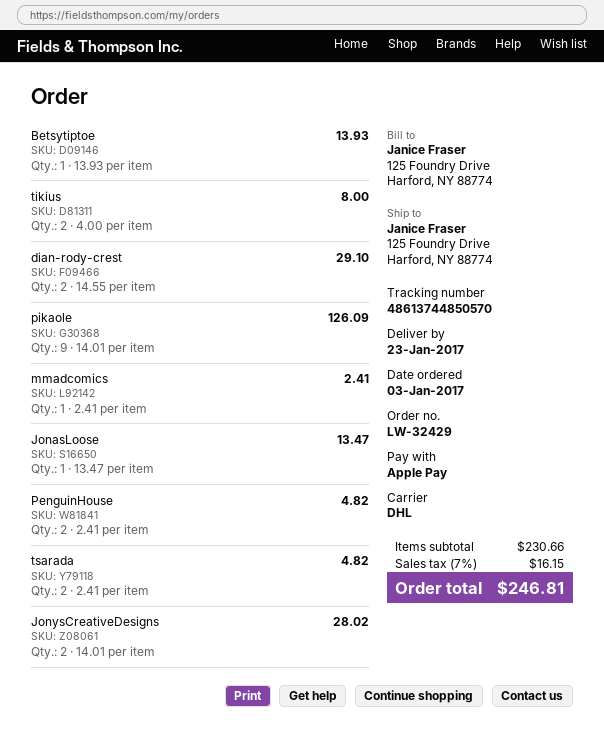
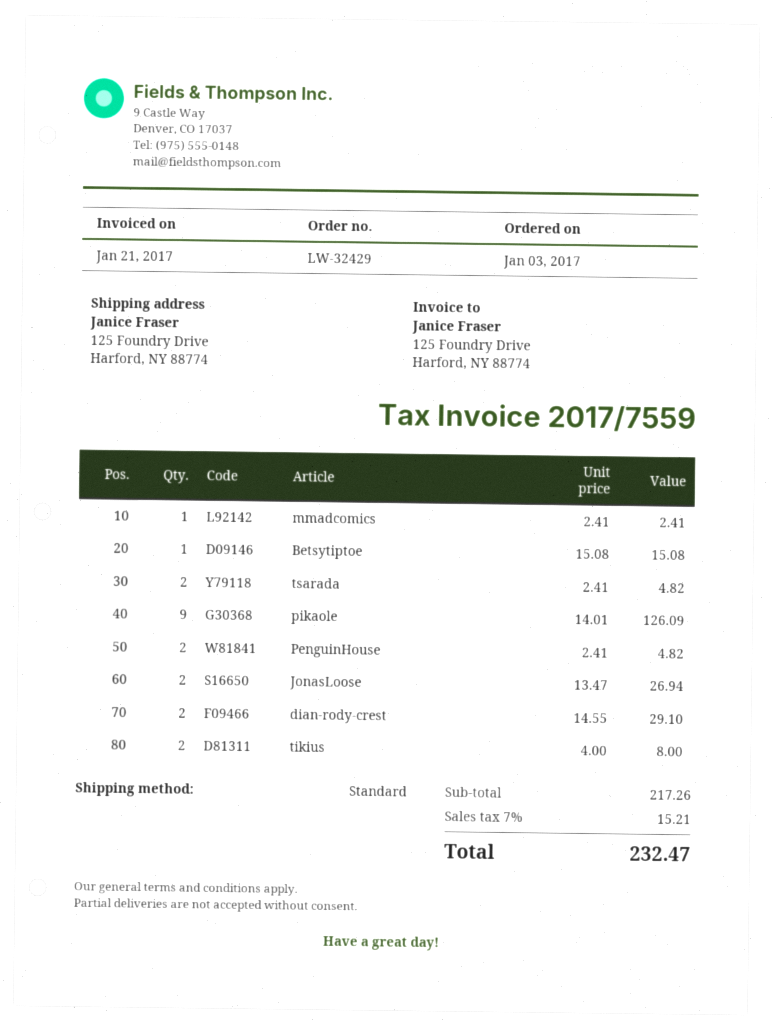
shipping method: DHL -> standard
Betsytiptoe: 1 x 13.93 = 13.93 -> 1 x 15.08 = 15.08
JonasLoose: 1 x 13.47 = 13.47 -> 2 x 13.47 = 26.94
JonysCreativeDesigns: 2 x 14.01 = 28.02 -> none
subtotal: 230.66 -> 217.26
tax: 7% = 16.15 -> 7% = 15.21
total: 246.81 -> 232.47

